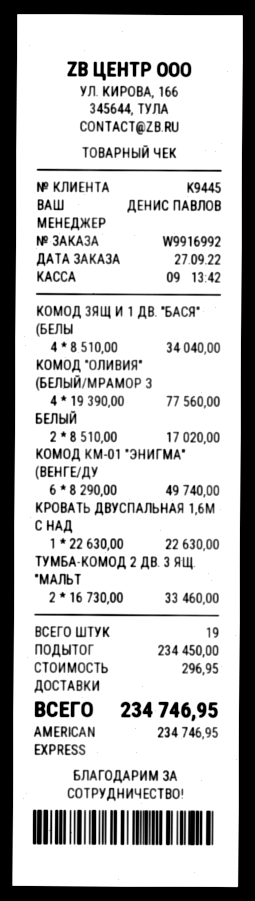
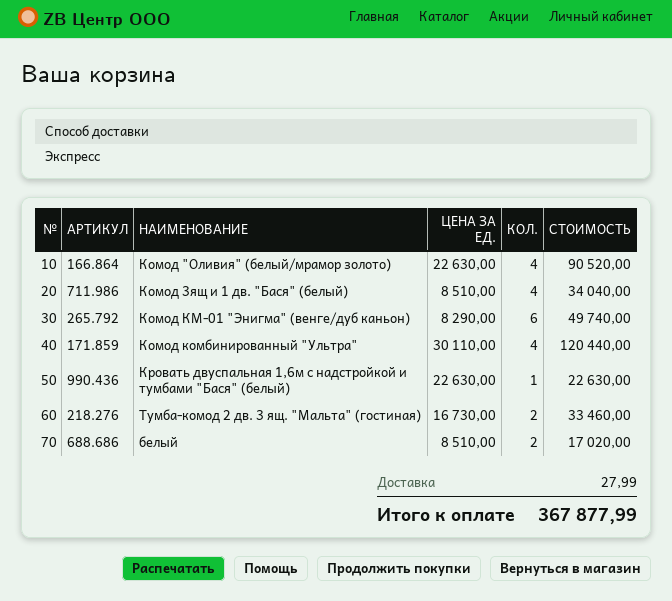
КОМОД "ОЛИВИЯ" (БЕЛЫЙ/МРАМОР З: 4 x 19390.00 = 77560.00 -> 4 x 22630.00 = 90520.00
Комод комбинированный "Ультра": none -> 4 x 30110.00 = 120440.00
shipping: 296.95 -> 27.99
total: 234746.95 -> 367877.99

